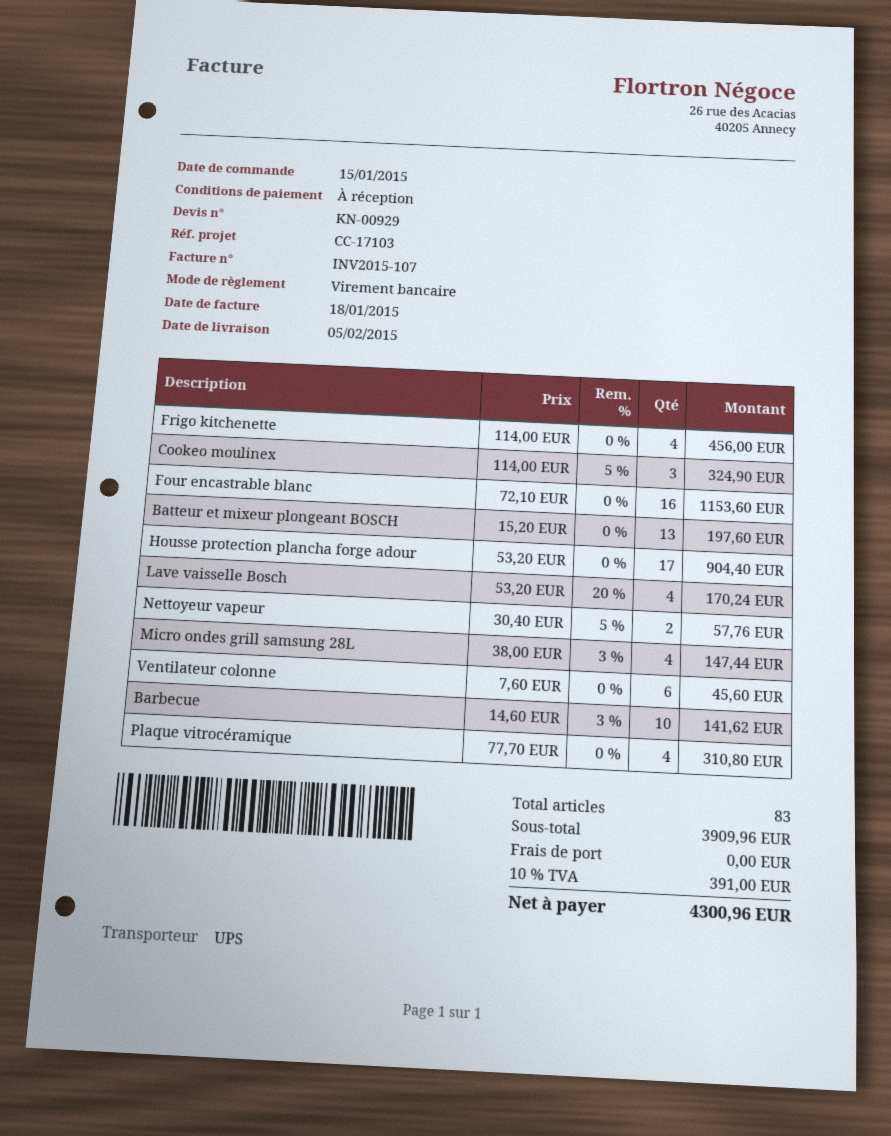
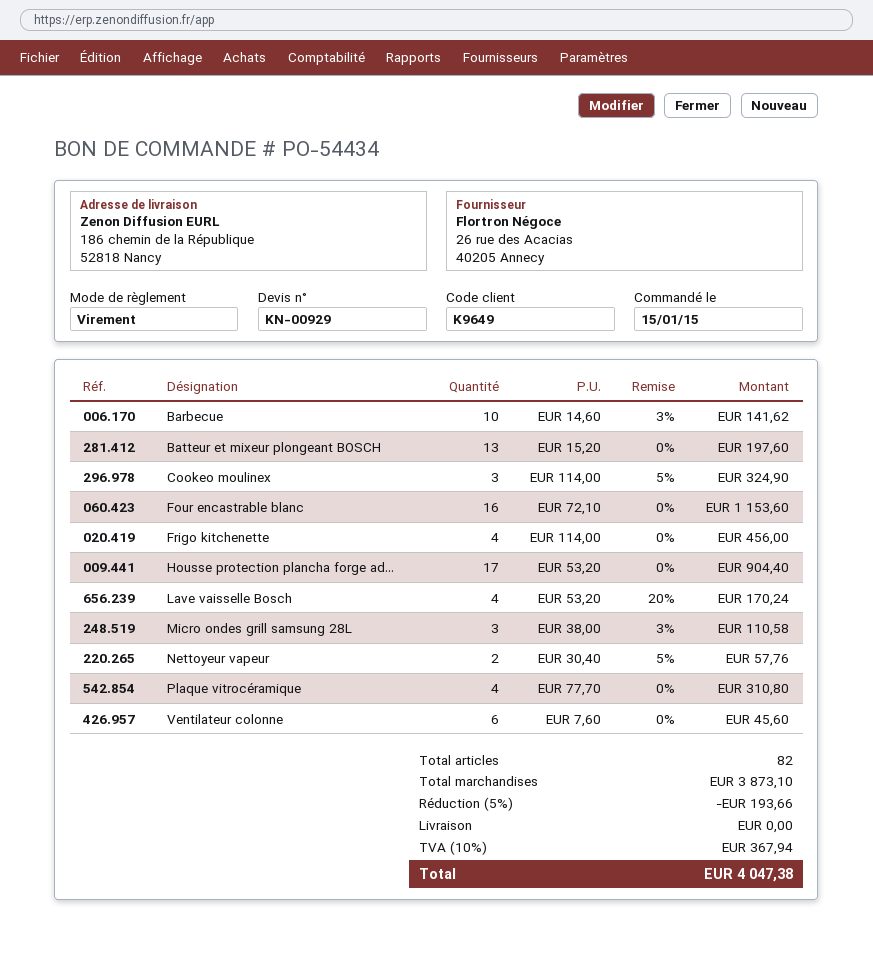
Micro ondes grill samsung 28L: 4 x 38.00 - 3% = 147.44 -> 3 x 38.00 - 3% = 110.58
total quantity: 83 -> 82
subtotal: 3909.96 -> 3873.10
discount: none -> 5% = 193.66
tax: 10% = 391.00 -> 10% = 367.94
total: 4300.96 -> 4047.38

